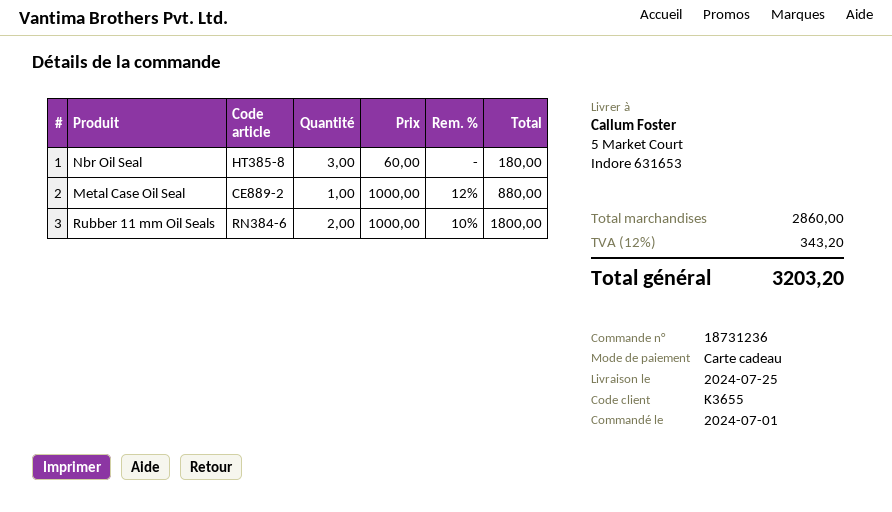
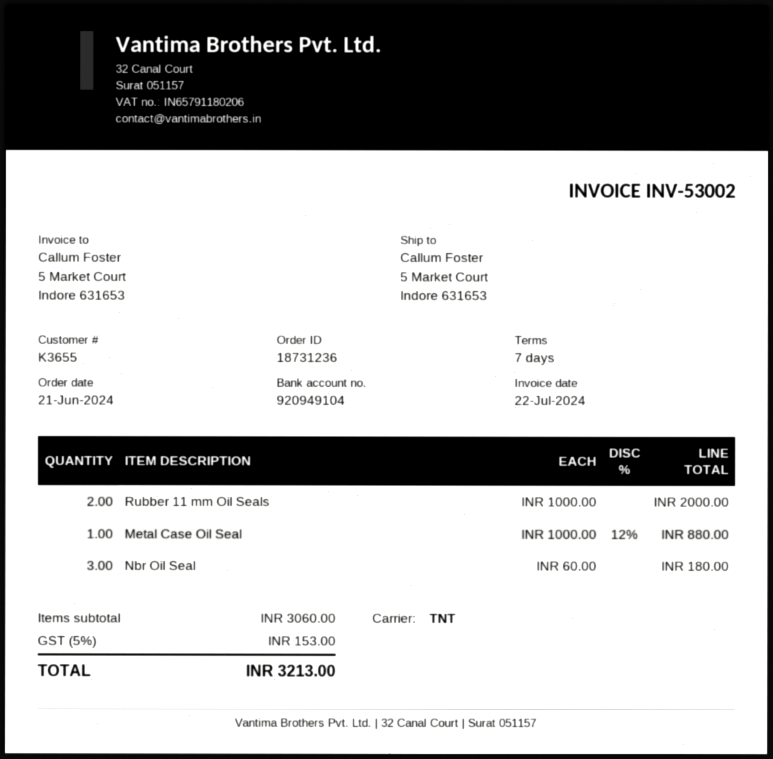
order date: 2024-07-01 -> 2024-06-21
Rubber 11 mm Oil Seals: 2 x 1000.00 - 10% = 1800.00 -> 2 x 1000.00 = 2000.00
subtotal: 2860.00 -> 3060.00
tax: 12% = 343.20 -> 5% = 153.00
total: 3203.20 -> 3213.00

